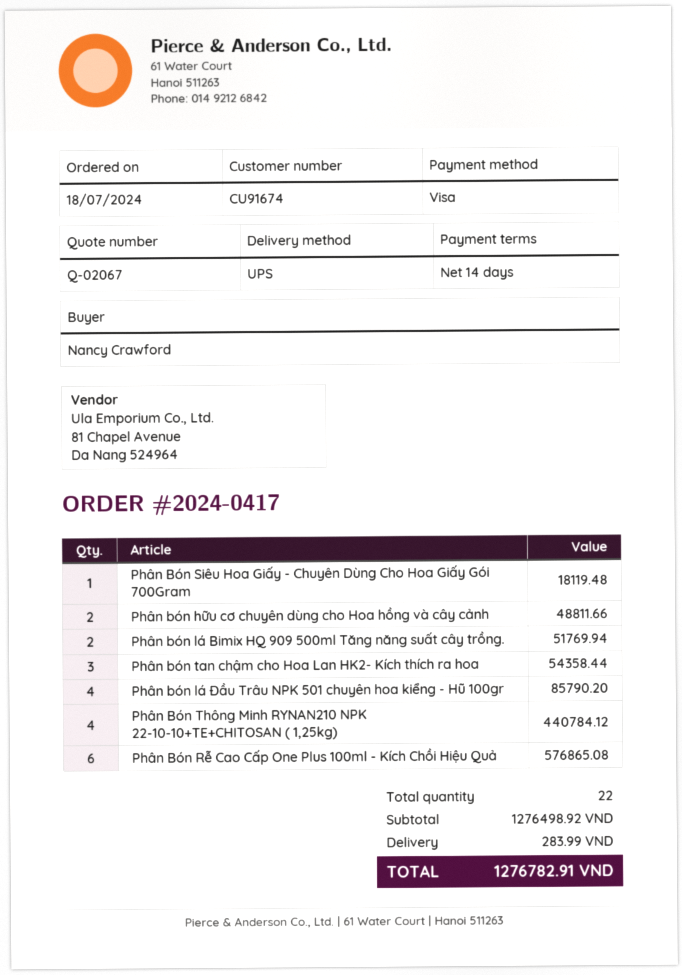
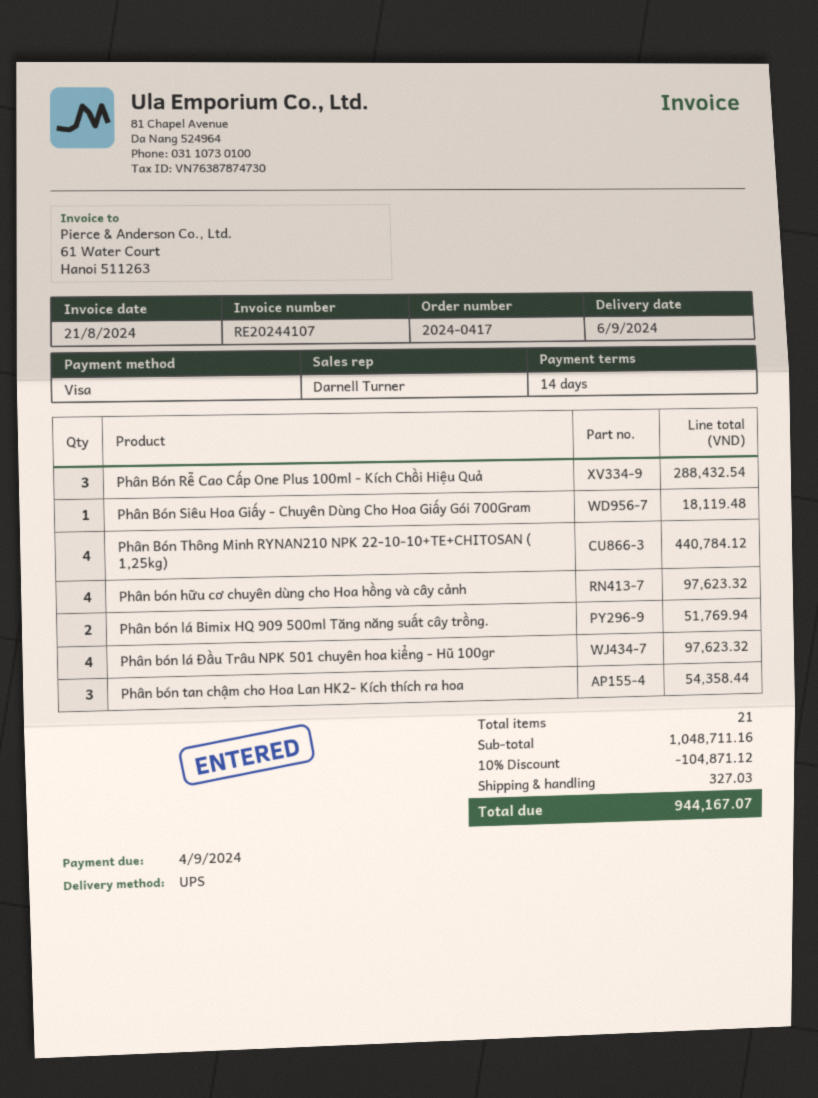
Phân bón hữu cơ chuyên dùng cho Hoa hồng và cây cảnh: 2 for 48811.66 -> 4 for 97623.32
Phân bón lá Đầu Trâu NPK 501 chuyên hoa kiểng - Hũ 100gr: 4 for 85790.20 -> 4 for 97623.32
Phân Bón Rễ Cao Cấp One Plus 100ml - Kích Chồi Hiệu Quả: 6 for 576865.08 -> 3 for 288432.54
total quantity: 22 -> 21
subtotal: 1276498.92 -> 1048711.16
discount: none -> 10% = 104871.12
shipping: 283.99 -> 327.03
total: 1276782.91 -> 944167.07

